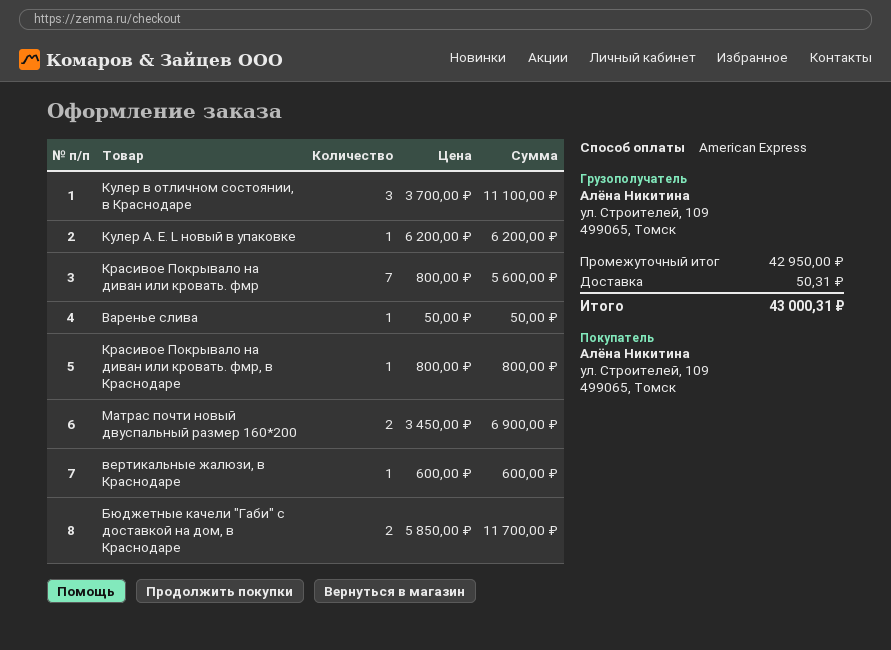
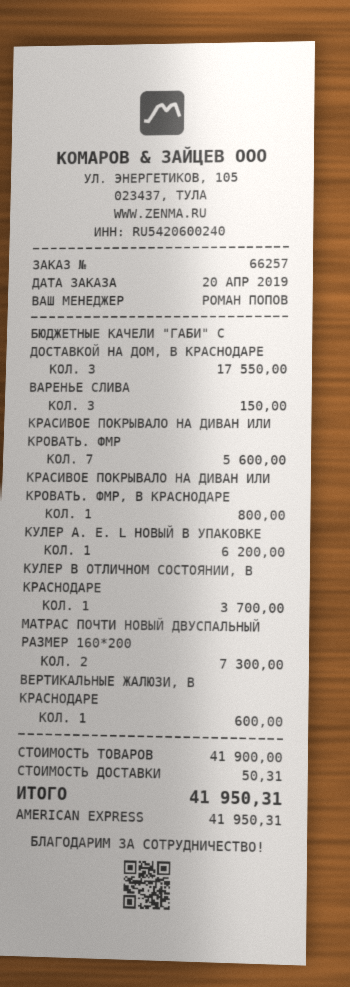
Кулер в отличном состоянии, в Краснодаре: 3 for 11100.00 -> 1 for 3700.00
Варенье слива: 1 for 50.00 -> 3 for 150.00
Матрас почти новый двуспальный размер 160*200: 2 for 6900.00 -> 2 for 7300.00
Бюджетные качели "Габи" с доставкой на дом, в Краснодаре: 2 for 11700.00 -> 3 for 17550.00
subtotal: 42950.00 -> 41900.00
total: 43000.31 -> 41950.31

